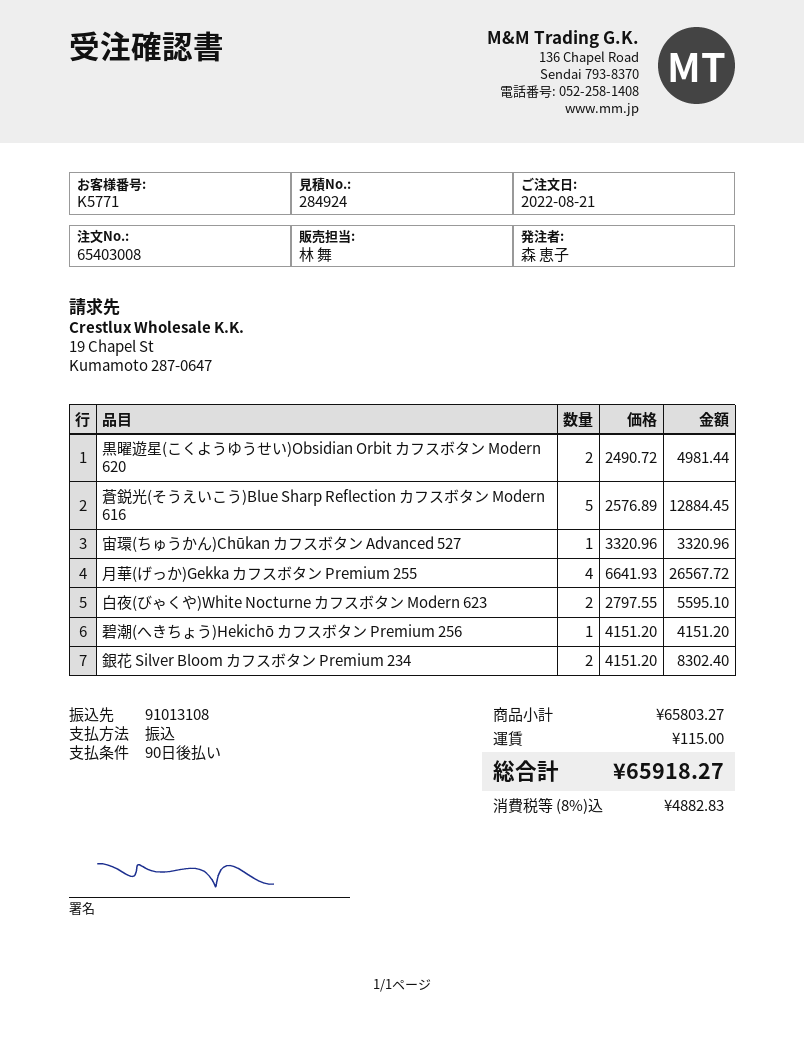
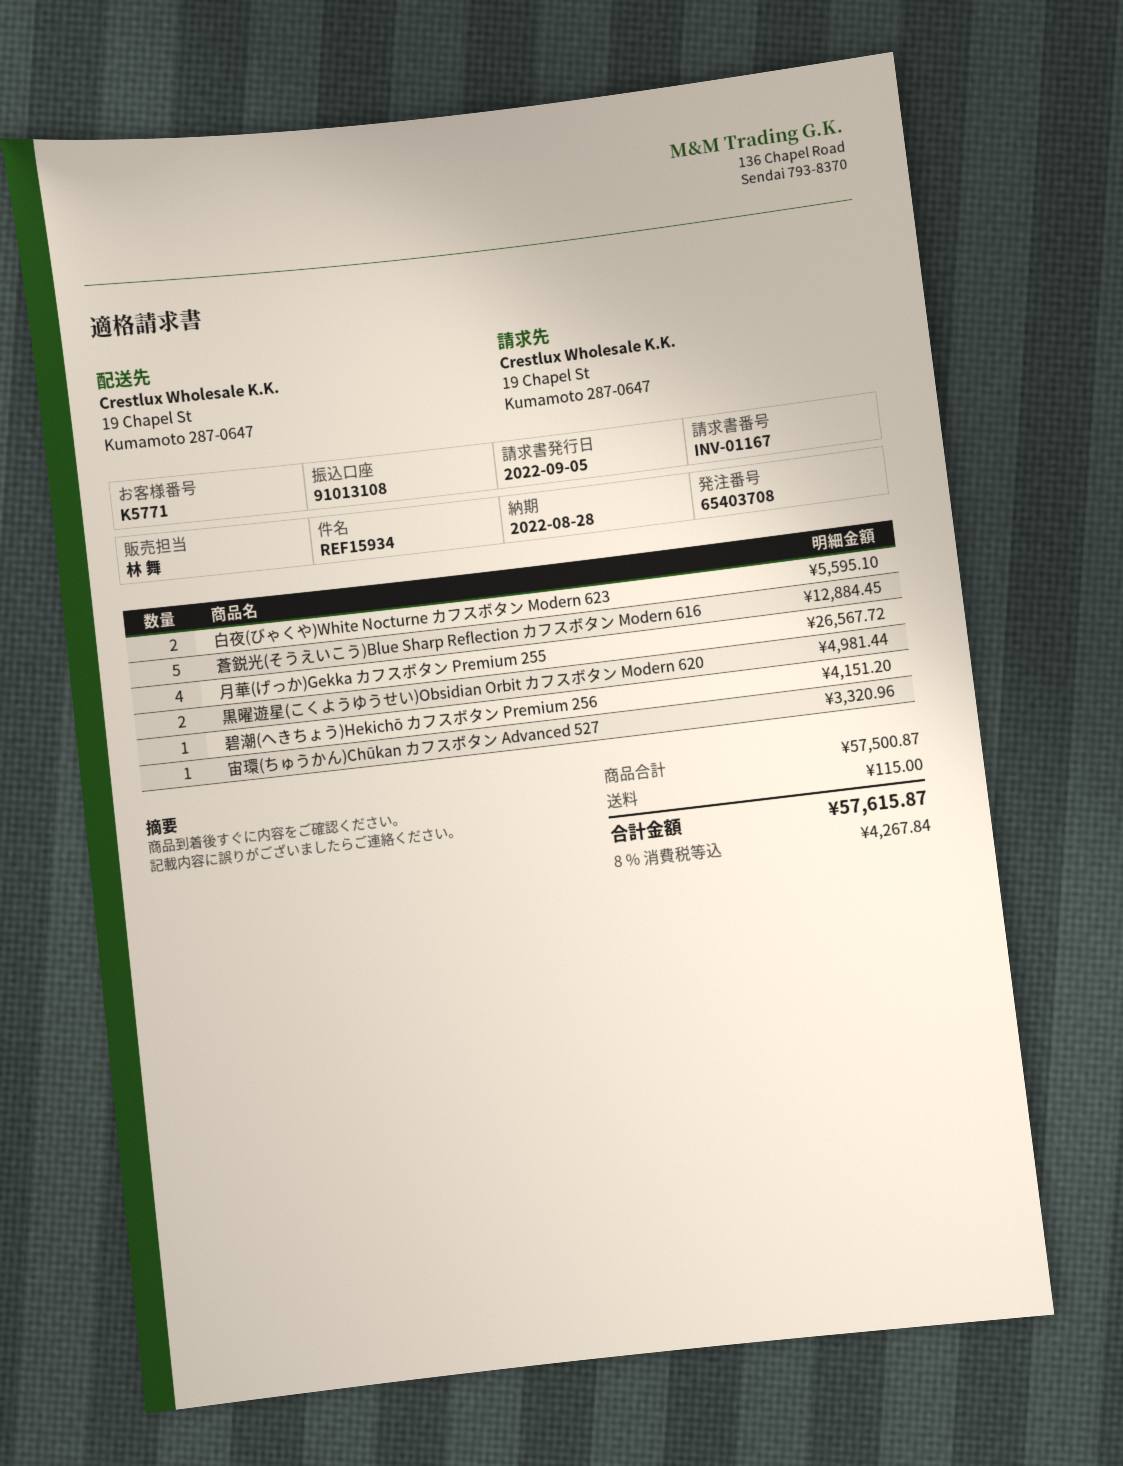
order number: 65403008 -> 65403708
銀花 Silver Bloom カフスボタン Premium 234: 2 for 8302.40 -> none
subtotal: 65803.27 -> 57500.87
tax: 8% = 4882.83 -> 8% = 4267.84
total: 65918.27 -> 57615.87

